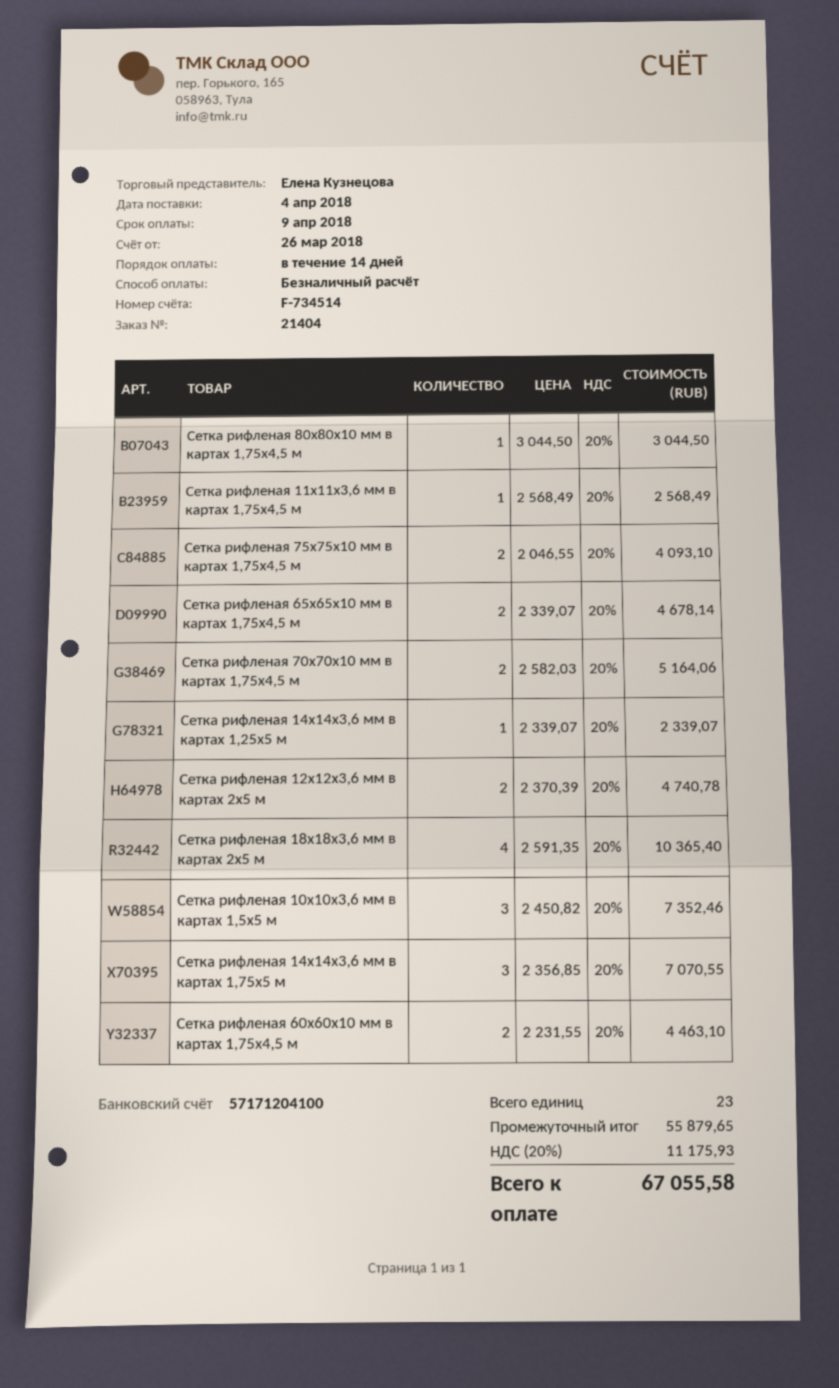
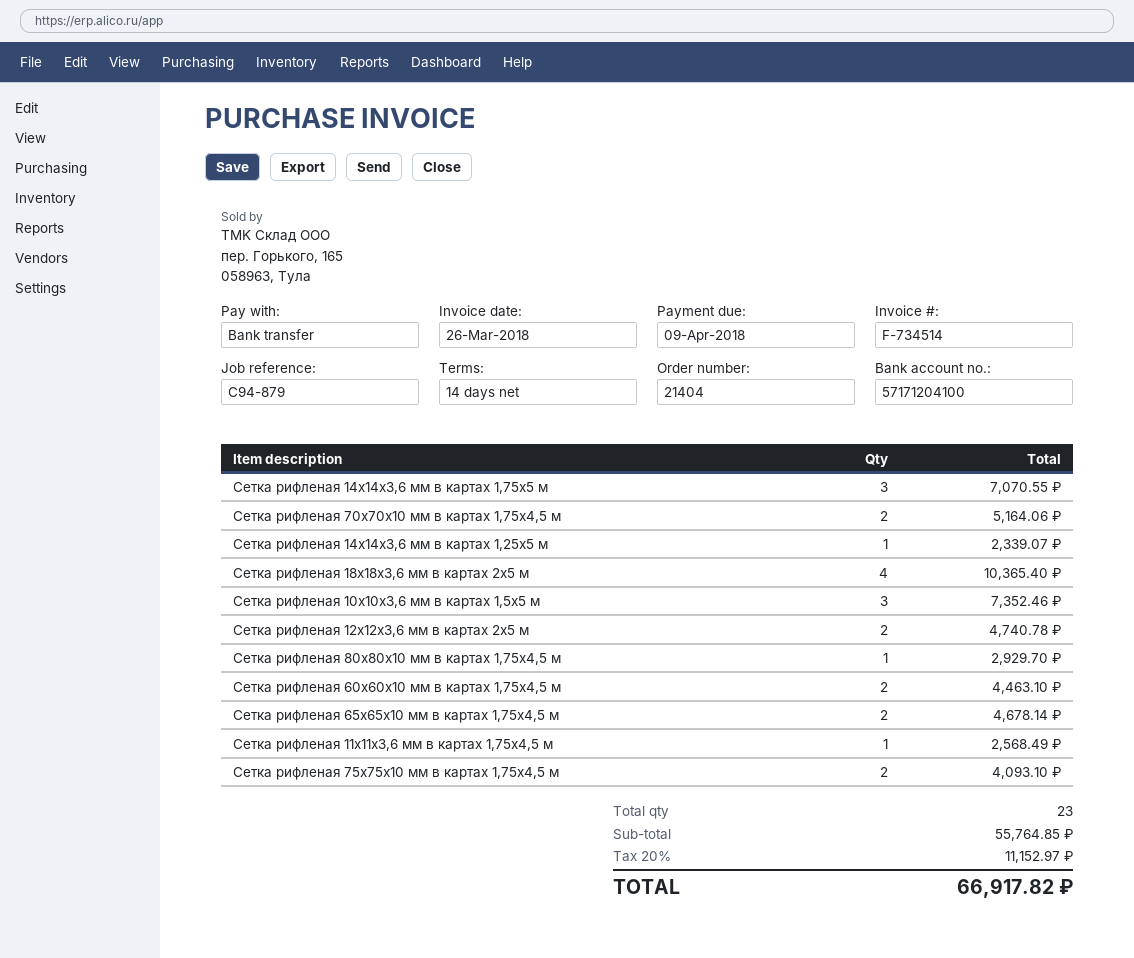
Сетка рифленая 80х80х10 мм в картах 1,75х4,5 м: 1 for 3044.50 -> 1 for 2929.70
subtotal: 55879.65 -> 55764.85
tax: 20% = 11175.93 -> 20% = 11152.97
total: 67055.58 -> 66917.82

